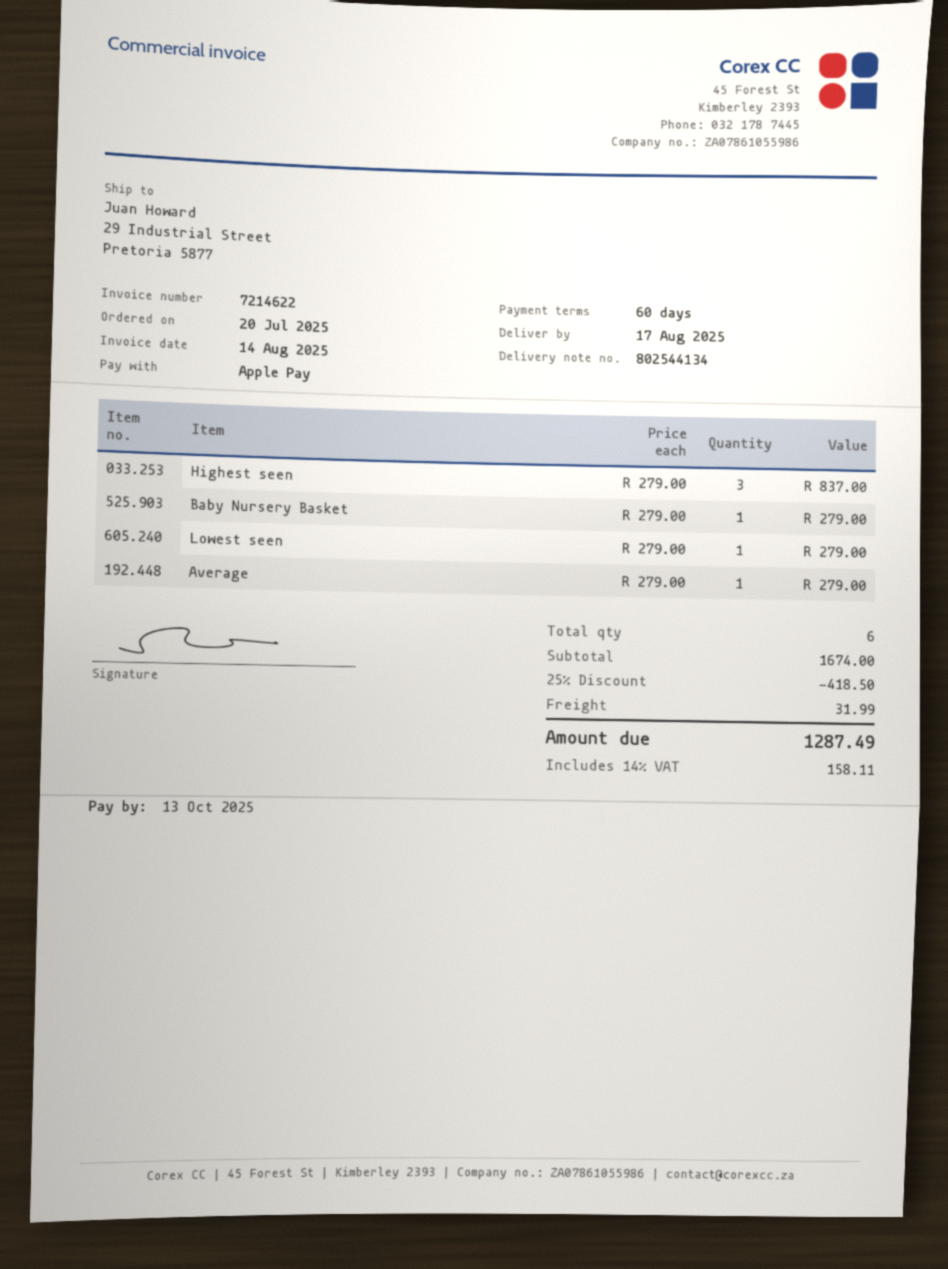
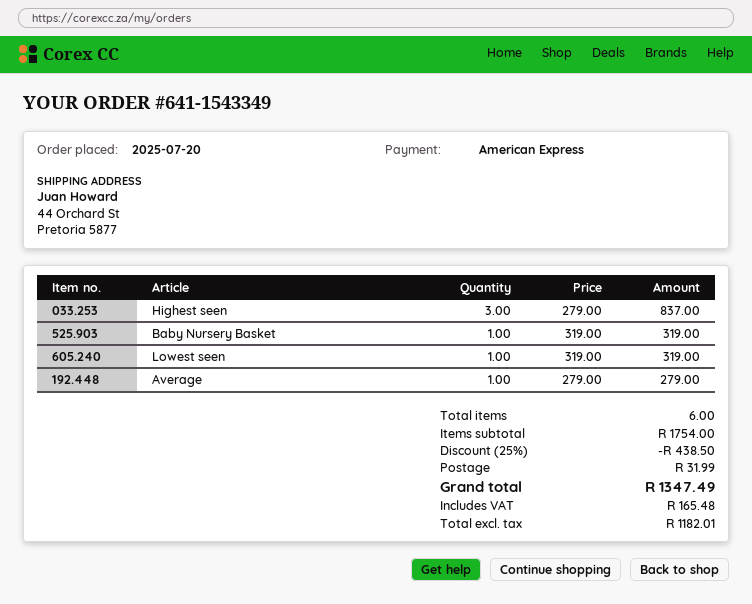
payment method: Apple Pay -> American Express
ship to: 29 Industrial Street, Pretoria 5877 -> 44 Orchard St, Pretoria 5877
Baby Nursery Basket: 1 x 279.00 = 279.00 -> 1 x 319.00 = 319.00
Lowest seen: 1 x 279.00 = 279.00 -> 1 x 319.00 = 319.00
subtotal: 1674.00 -> 1754.00
discount: 25% = 418.50 -> 25% = 438.50
tax: 158.11 -> 165.48
total: 1287.49 -> 1347.49

